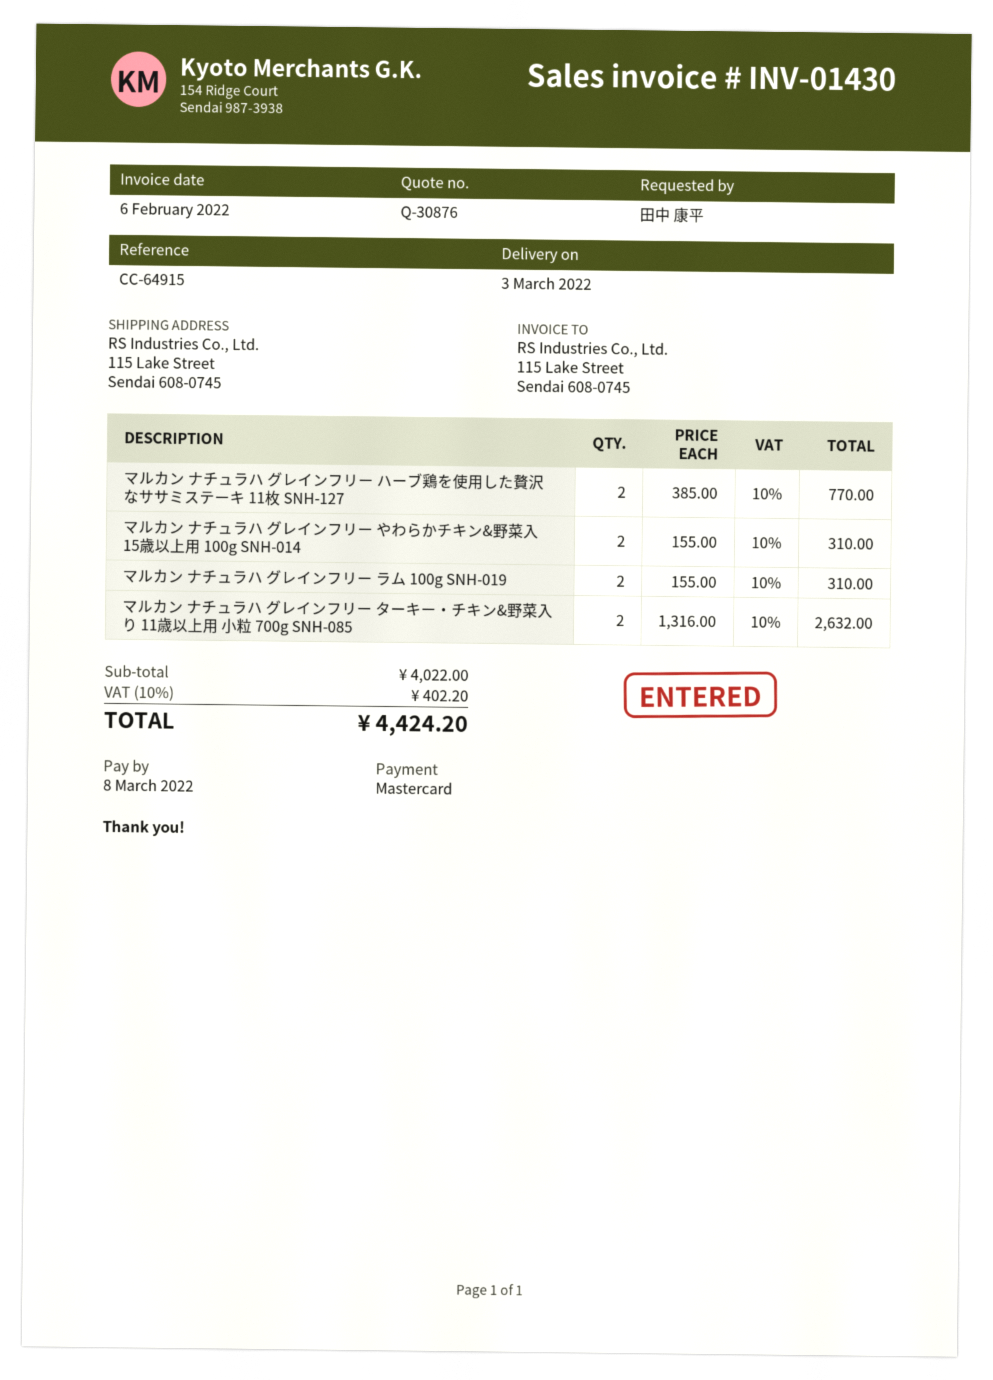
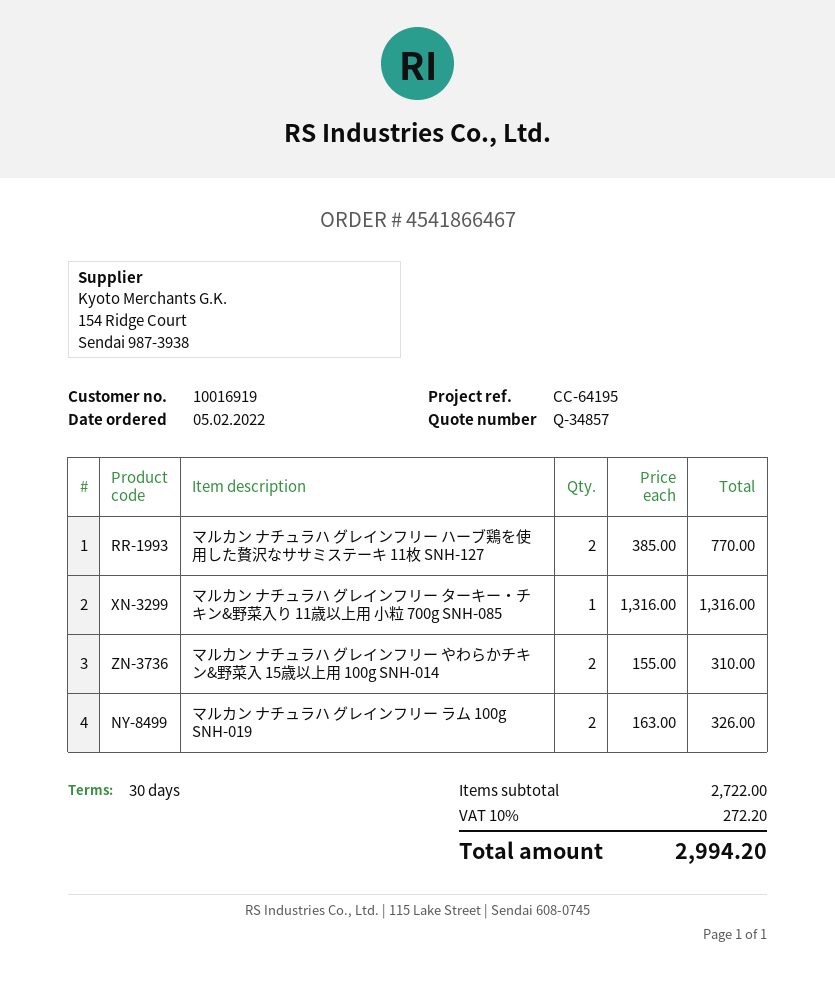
quote number: Q-30876 -> Q-34857
reference: CC-64915 -> CC-64195
マルカン ナチュラハ グレインフリー ラム 100g SNH-019: 2 x 155.00 = 310.00 -> 2 x 163.00 = 326.00
マルカン ナチュラハ グレインフリー ターキー・チキン&野菜入り 11歳以上用 小粒 700g SNH-085: 2 x 1316.00 = 2632.00 -> 1 x 1316.00 = 1316.00
subtotal: 4022.00 -> 2722.00
tax: 10% = 402.20 -> 10% = 272.20
total: 4424.20 -> 2994.20

